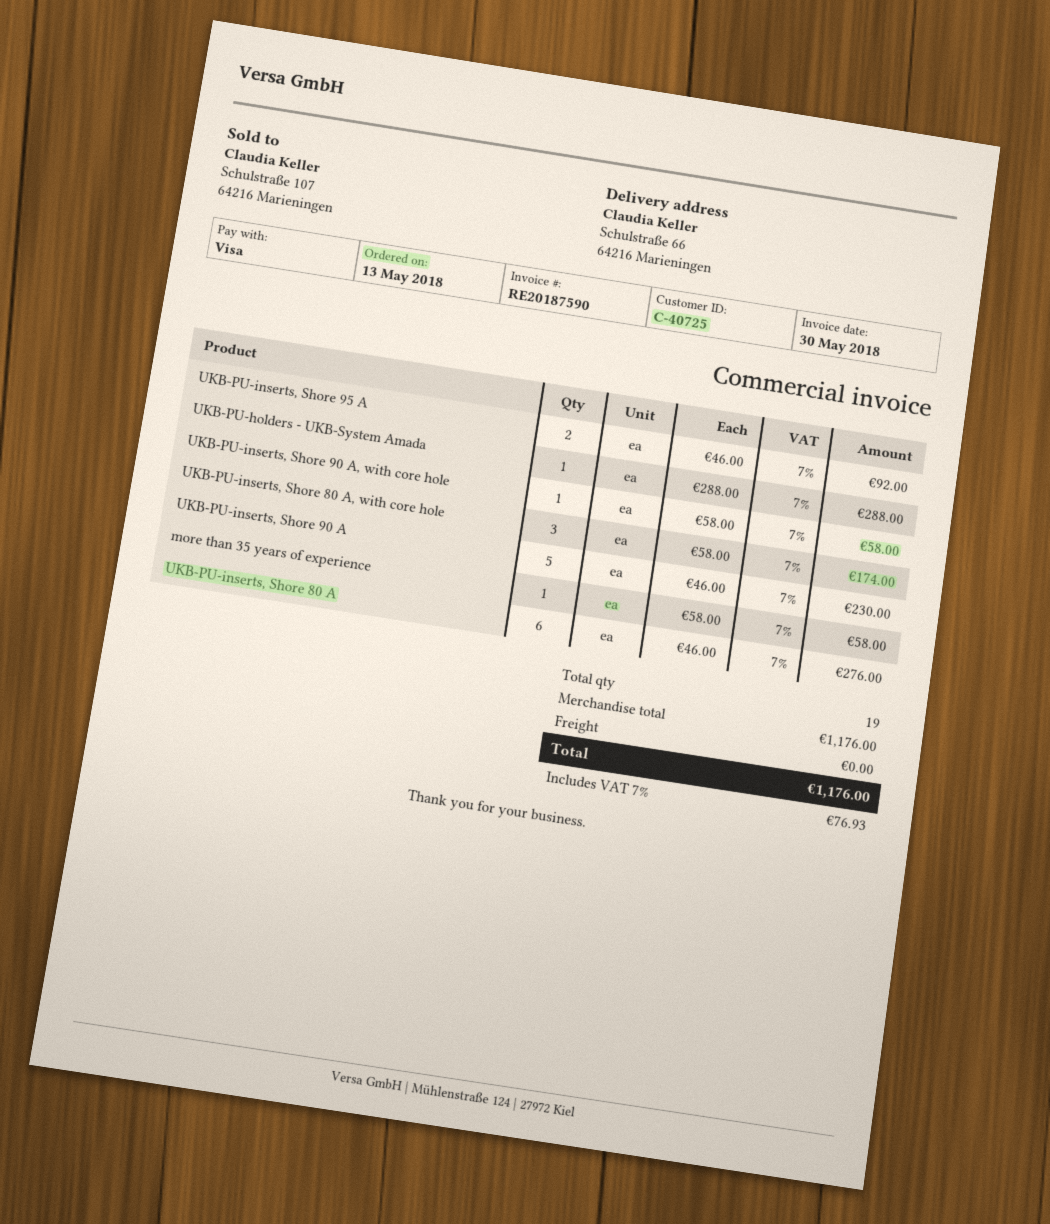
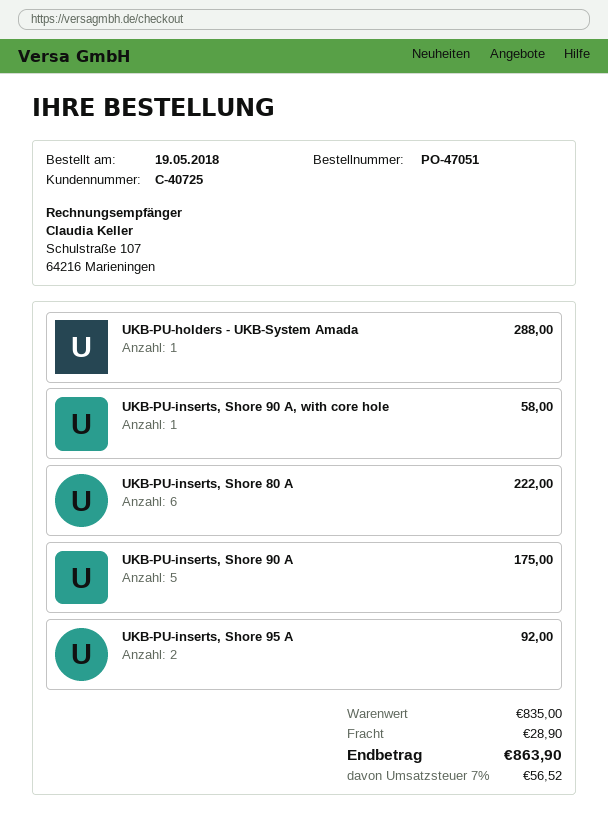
order date: 2018-05-13 -> 2018-05-19
UKB-PU-inserts, Shore 80 A, with core hole: 3 for 174.00 -> none
UKB-PU-inserts, Shore 90 A: 5 for 230.00 -> 5 for 175.00
more than 35 years of experience: 1 for 58.00 -> none
UKB-PU-inserts, Shore 80 A: 6 for 276.00 -> 6 for 222.00
subtotal: 1176.00 -> 835.00
shipping: 0.00 -> 28.90
tax: 7% = 76.93 -> 7% = 56.52
total: 1176.00 -> 863.90

